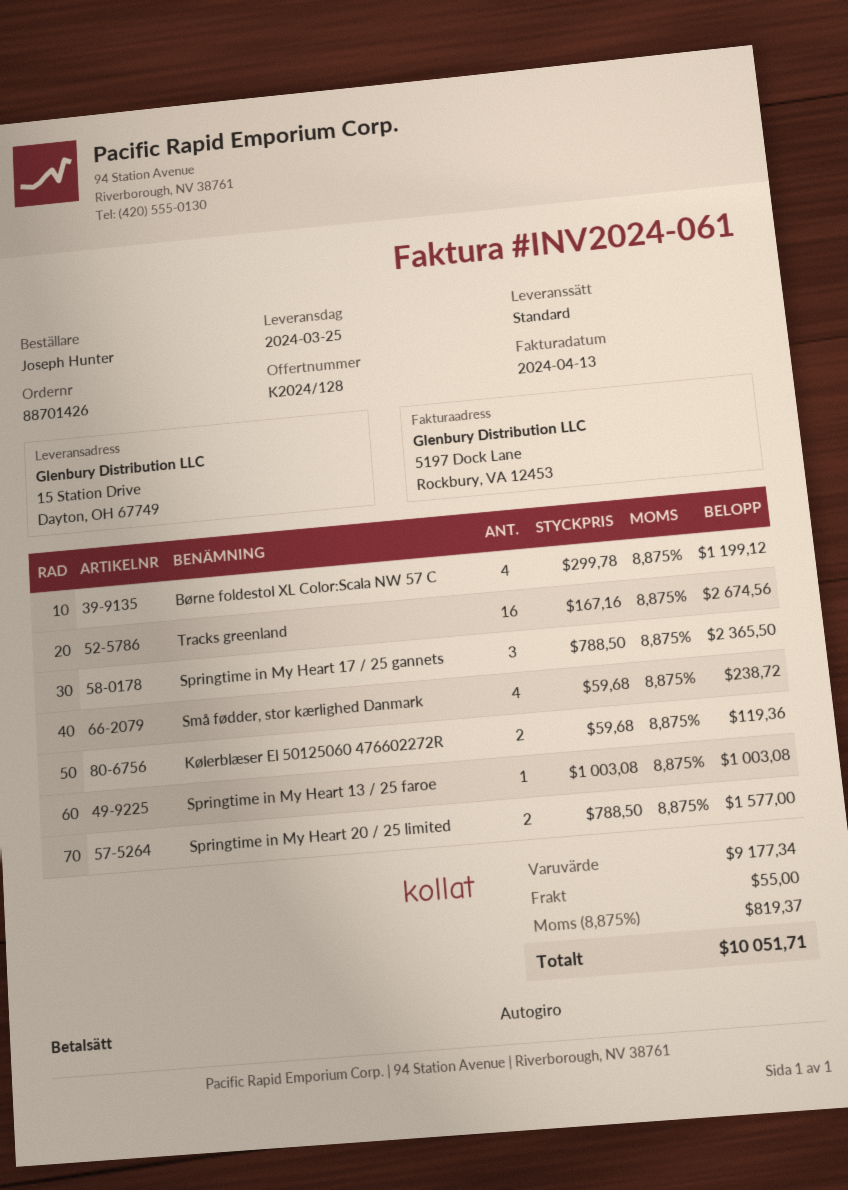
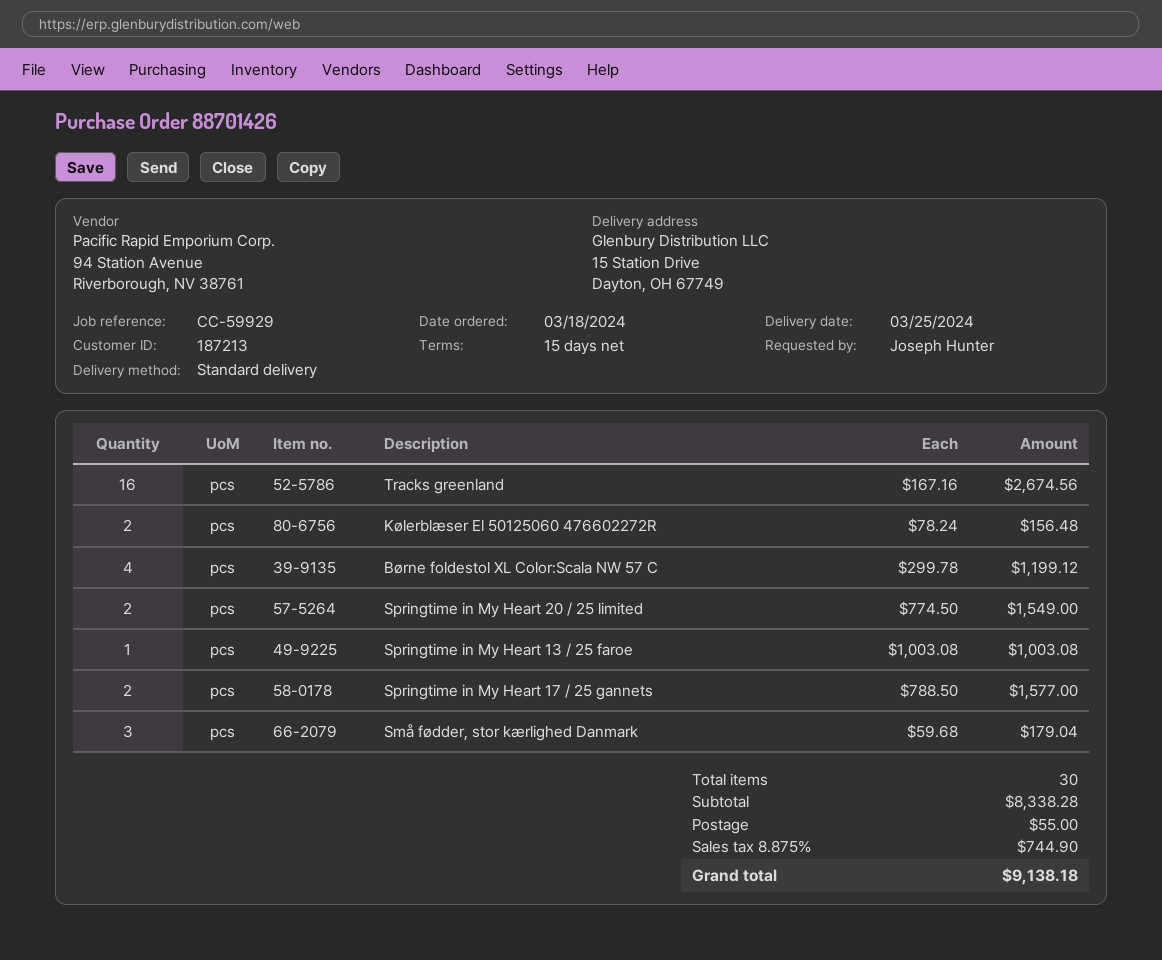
Springtime in My Heart 17 / 25 gannets: 3 x 788.50 = 2365.50 -> 2 x 788.50 = 1577.00
Små fødder, stor kærlighed Danmark: 4 x 59.68 = 238.72 -> 3 x 59.68 = 179.04
Kølerblæser El 50125060 476602272R: 2 x 59.68 = 119.36 -> 2 x 78.24 = 156.48
Springtime in My Heart 20 / 25 limited: 2 x 788.50 = 1577.00 -> 2 x 774.50 = 1549.00
subtotal: 9177.34 -> 8338.28
tax: 8.875% = 819.37 -> 8.875% = 744.90
total: 10051.71 -> 9138.18

